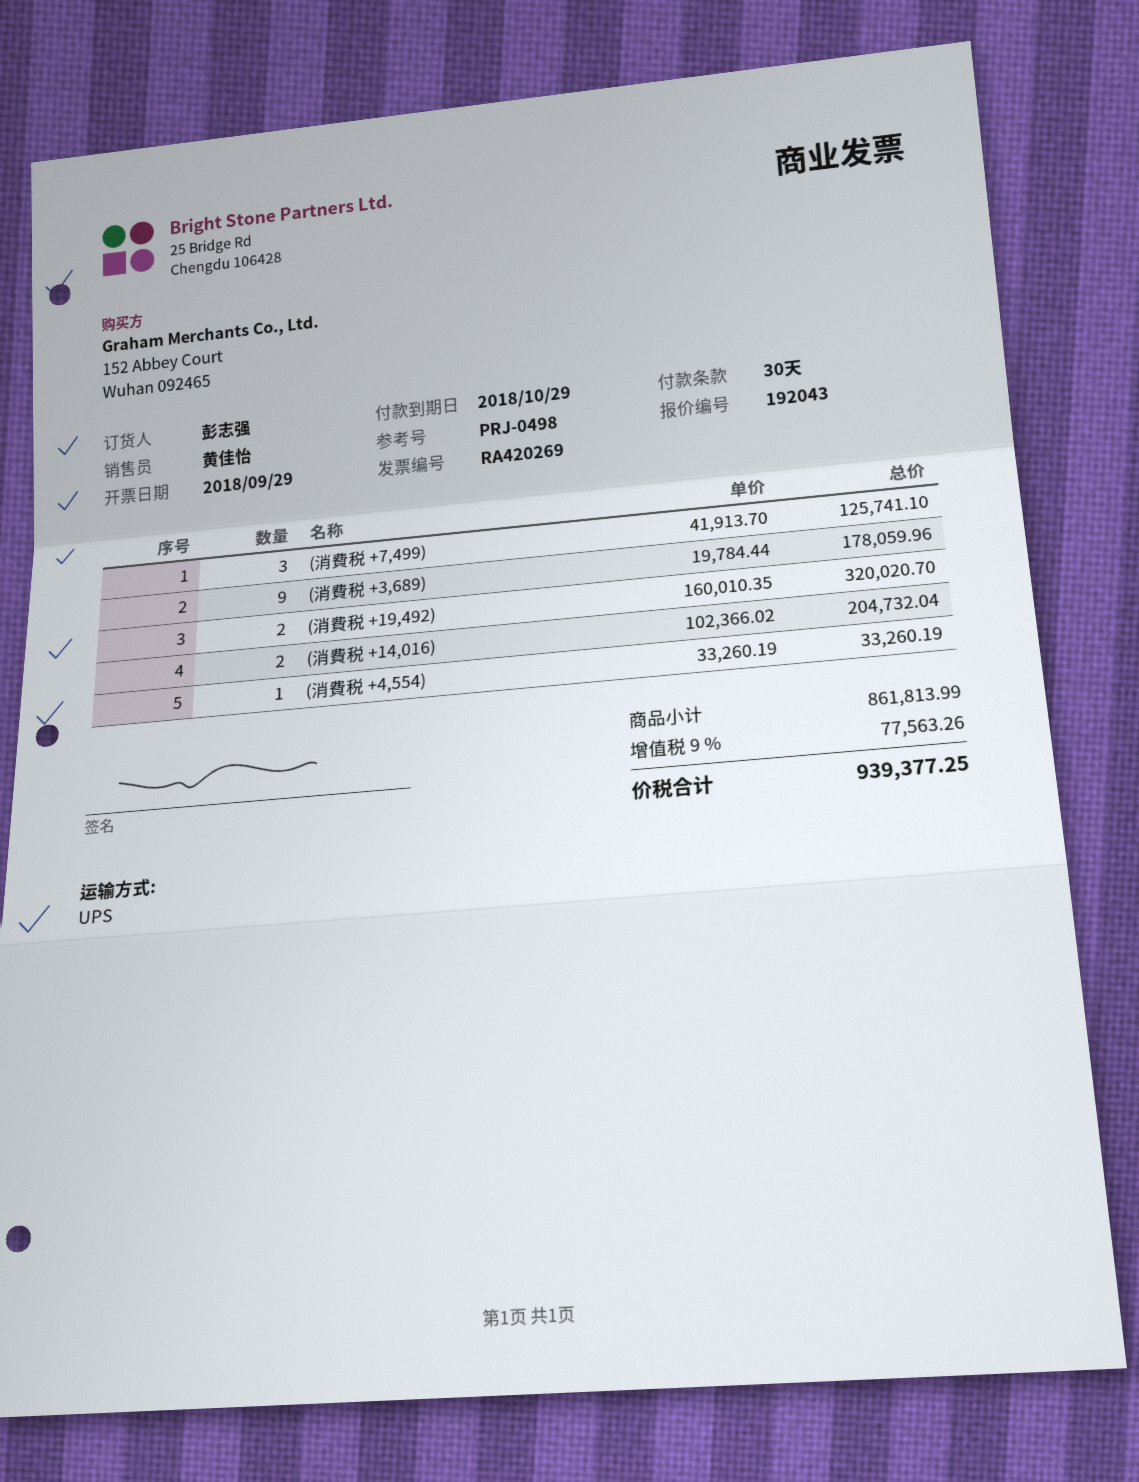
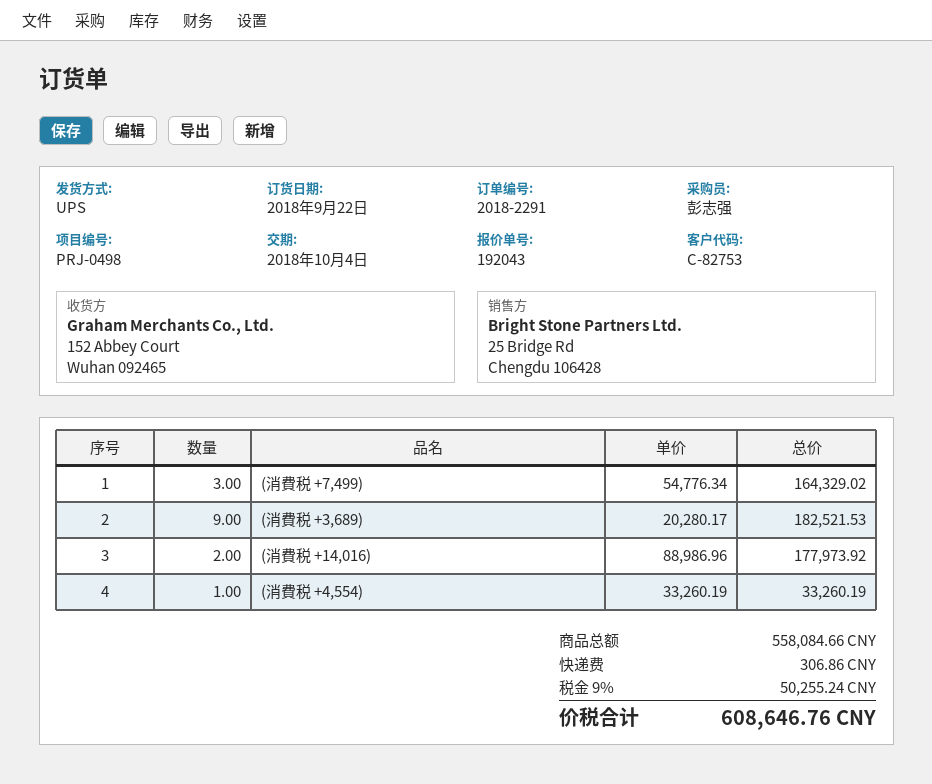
(消費税 +7,499): 3 x 41913.70 = 125741.10 -> 3 x 54776.34 = 164329.02
(消費税 +3,689): 9 x 19784.44 = 178059.96 -> 9 x 20280.17 = 182521.53
(消費税 +19,492): 2 x 160010.35 = 320020.70 -> none
(消費税 +14,016): 2 x 102366.02 = 204732.04 -> 2 x 88986.96 = 177973.92
subtotal: 861813.99 -> 558084.66
shipping: none -> 306.86
tax: 9% = 77563.26 -> 9% = 50255.24
total: 939377.25 -> 608646.76

